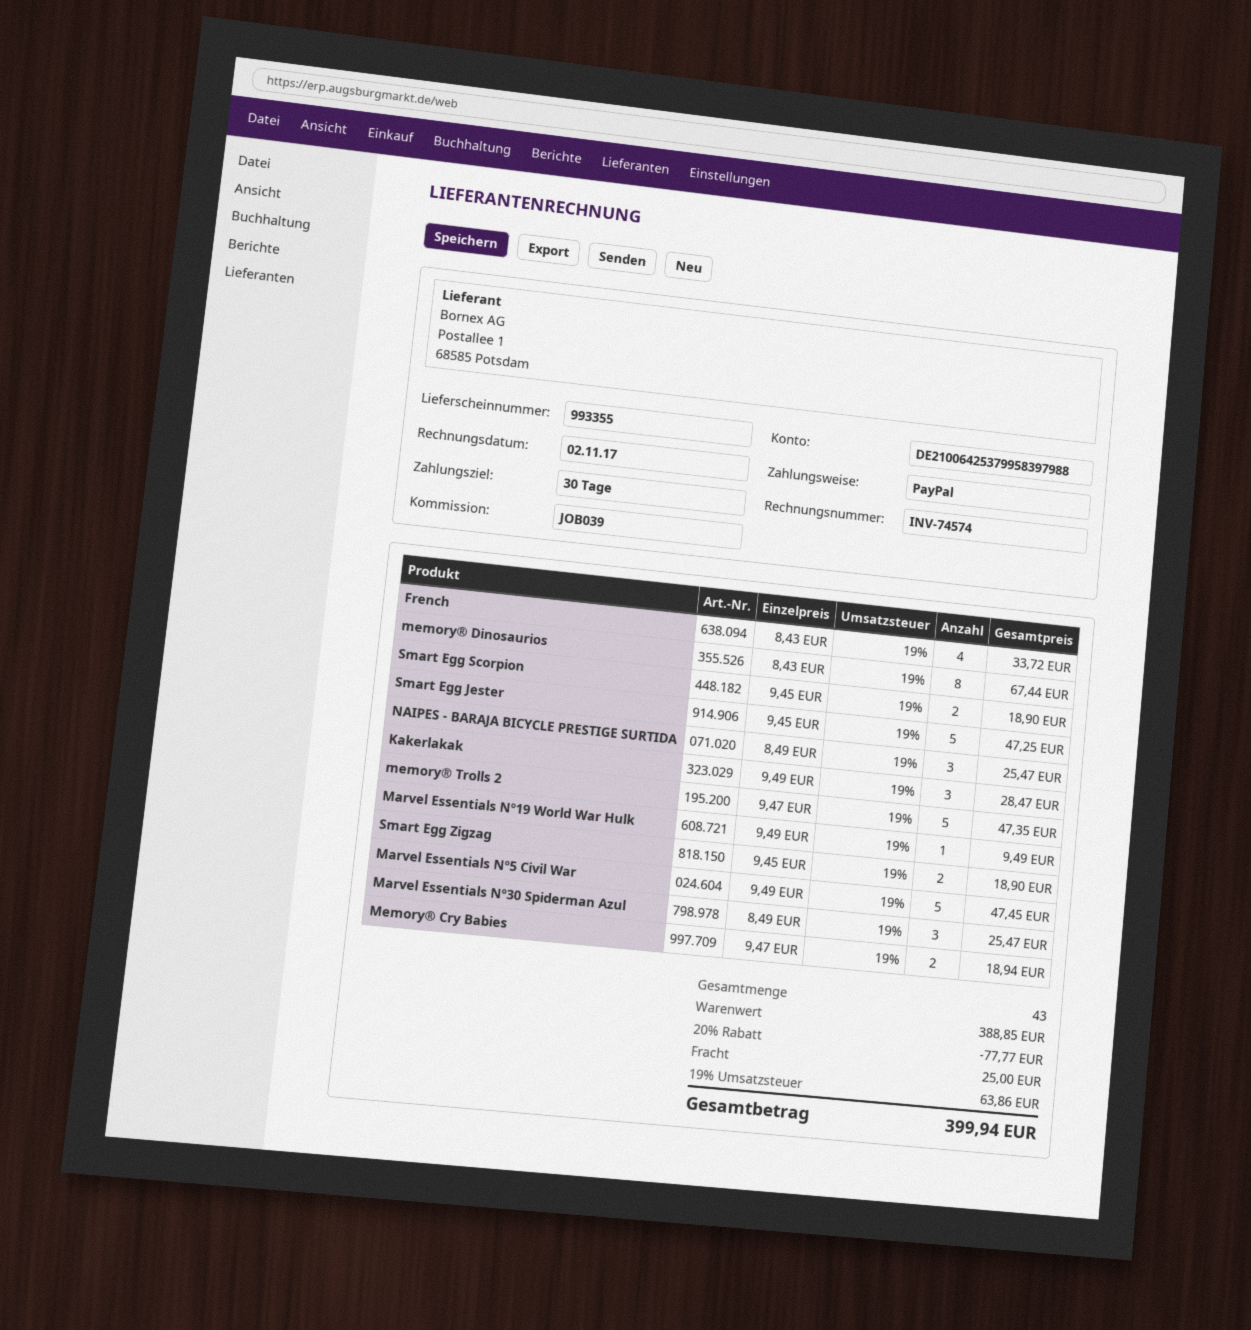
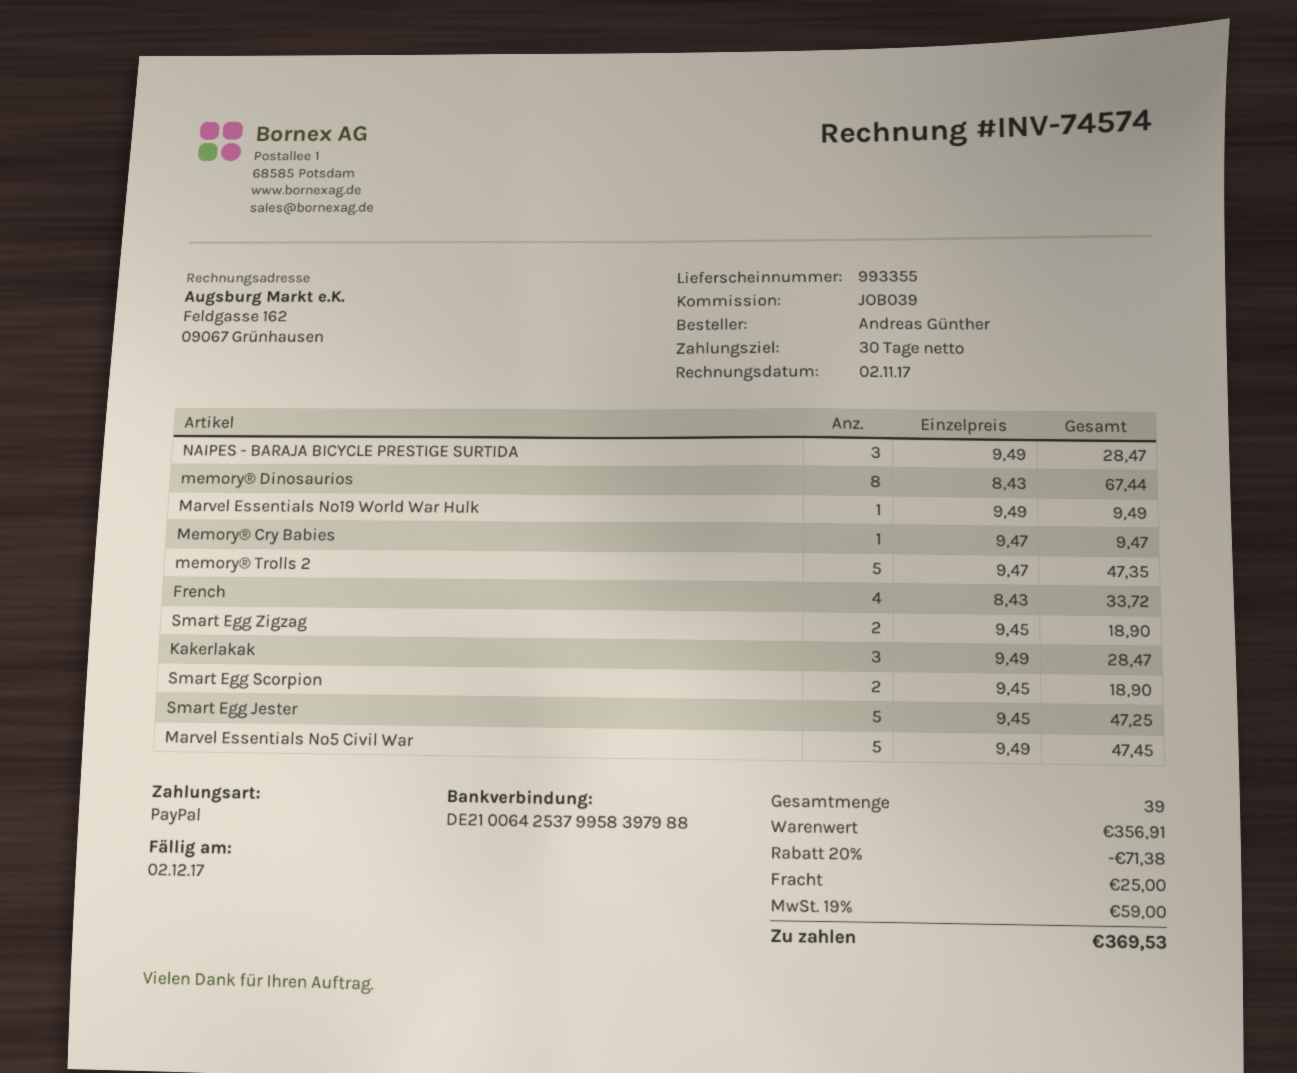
NAIPES - BARAJA BICYCLE PRESTIGE SURTIDA: 3 x 8.49 = 25.47 -> 3 x 9.49 = 28.47
Marvel Essentials Nº30 Spiderman Azul: 3 x 8.49 = 25.47 -> none
Memory® Cry Babies: 2 x 9.47 = 18.94 -> 1 x 9.47 = 9.47
total quantity: 43 -> 39
subtotal: 388.85 -> 356.91
discount: 20% = 77.77 -> 20% = 71.38
tax: 19% = 63.86 -> 19% = 59.00
total: 399.94 -> 369.53

